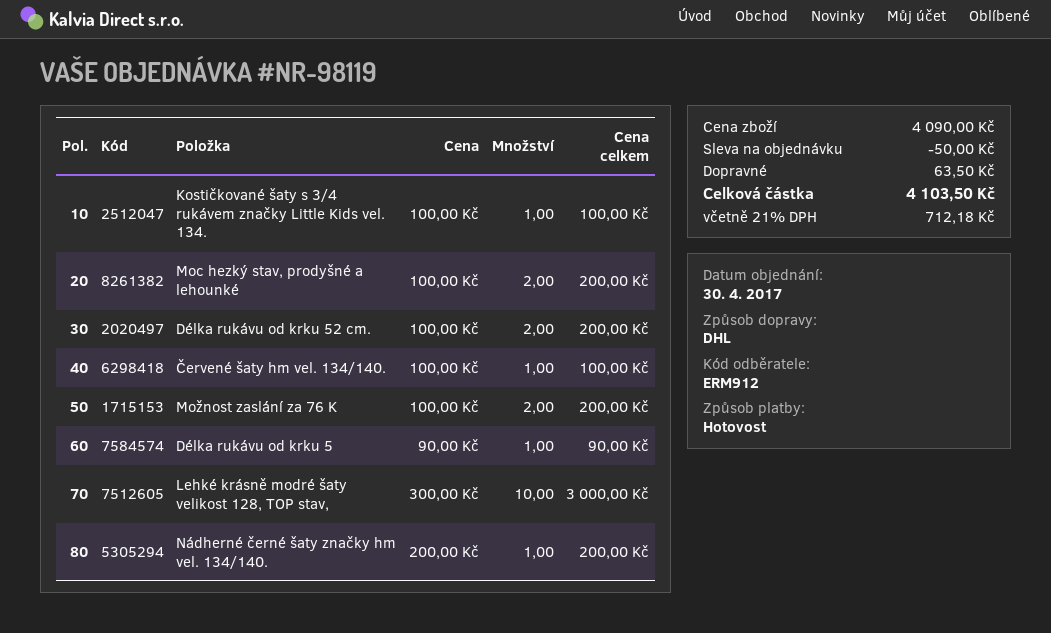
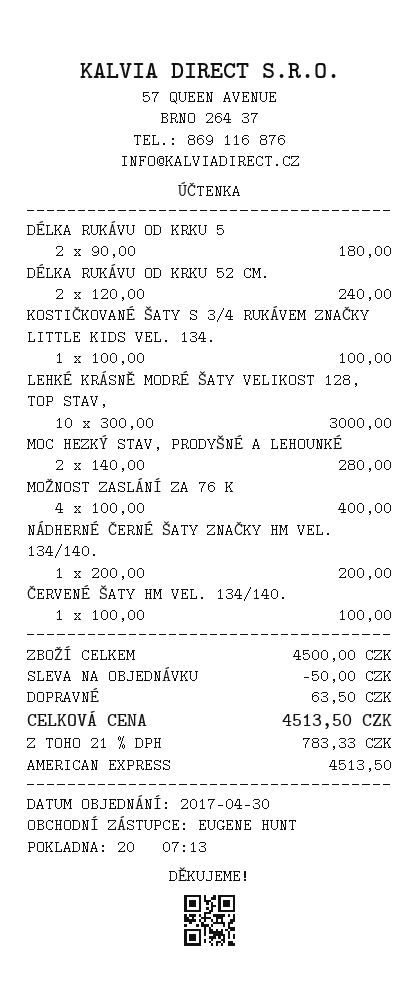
payment method: cash -> American Express
Moc hezký stav, prodyšné a lehounké: 2 x 100.00 = 200.00 -> 2 x 140.00 = 280.00
Délka rukávu od krku 52 cm.: 2 x 100.00 = 200.00 -> 2 x 120.00 = 240.00
Možnost zaslání za 76 K: 2 x 100.00 = 200.00 -> 4 x 100.00 = 400.00
Délka rukávu od krku 5: 1 x 90.00 = 90.00 -> 2 x 90.00 = 180.00
subtotal: 4090.00 -> 4500.00
tax: 21% = 712.18 -> 21% = 783.33
total: 4103.50 -> 4513.50

